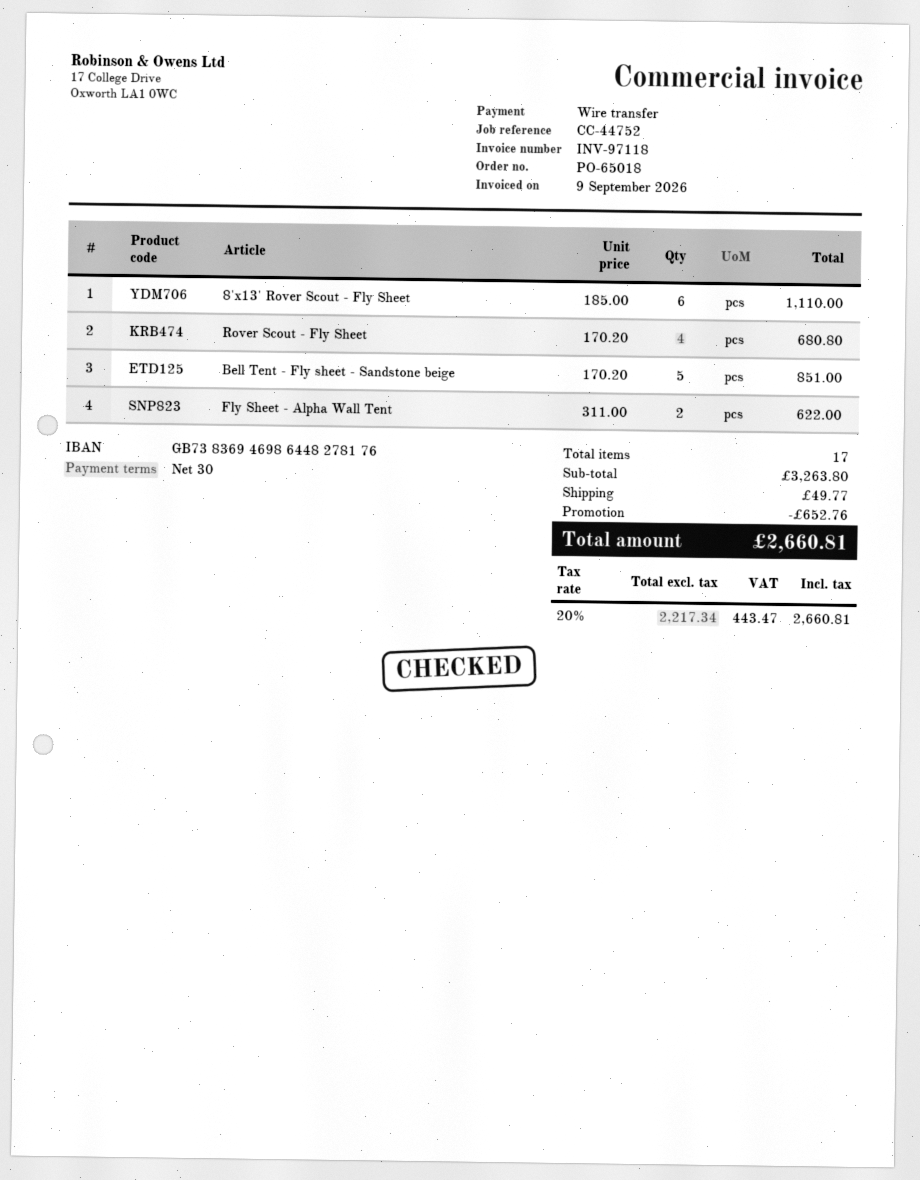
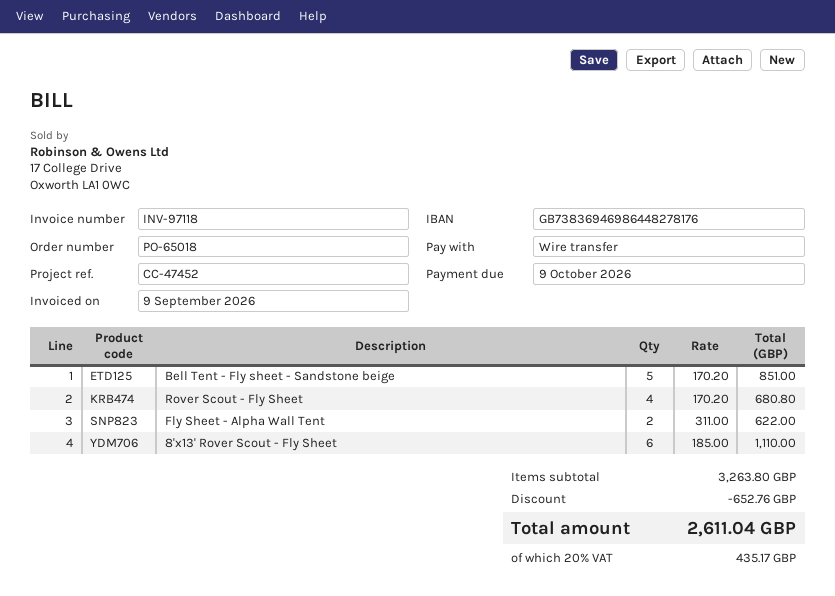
reference: CC-44752 -> CC-47452
shipping: 49.77 -> none
tax: 20% = 443.47 -> 20% = 435.17
total: 2660.81 -> 2611.04

